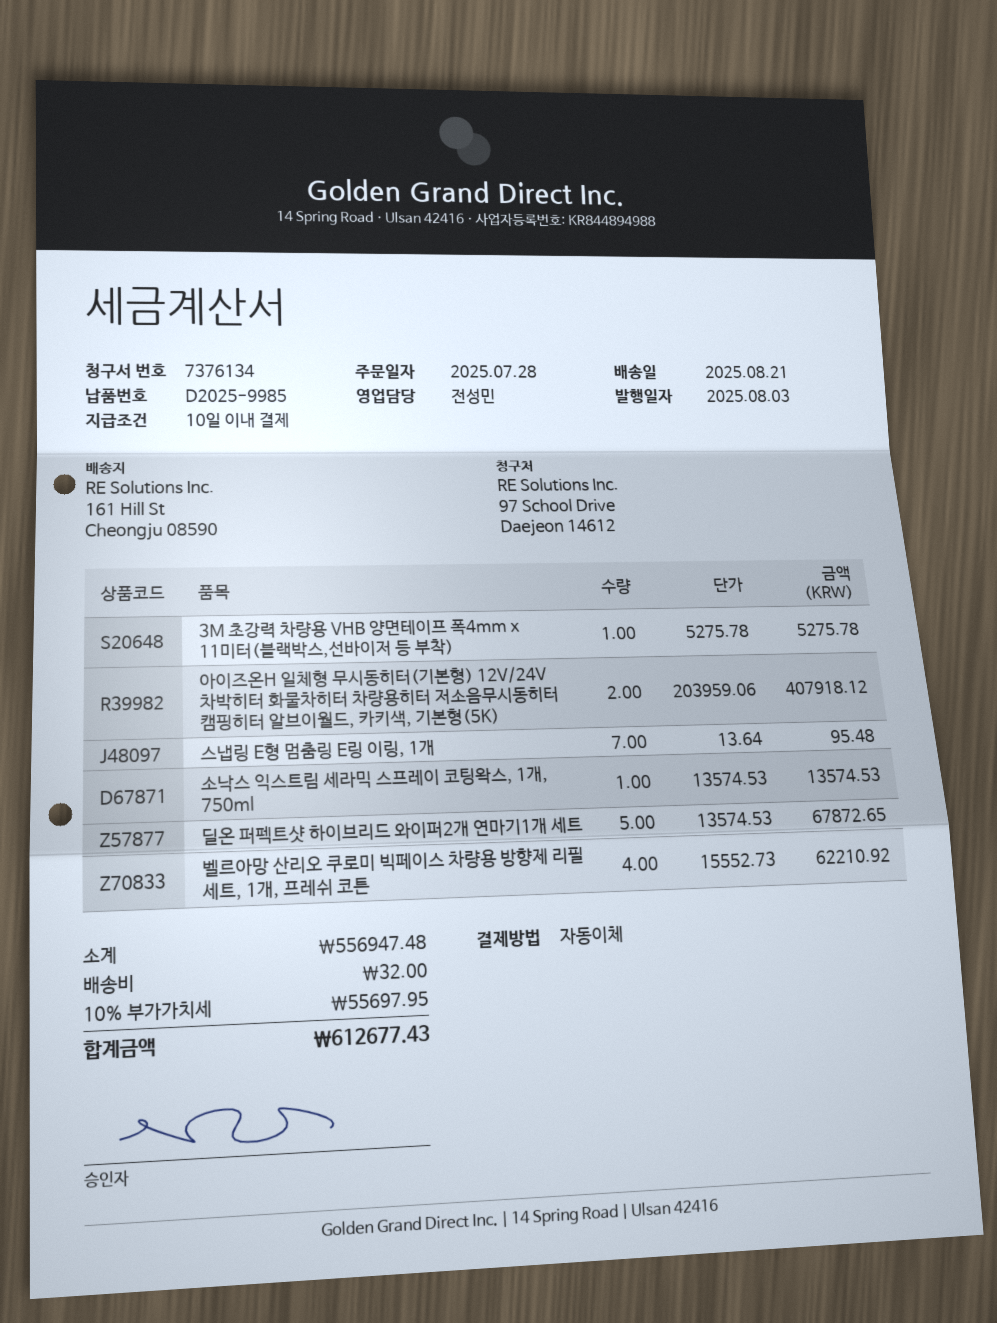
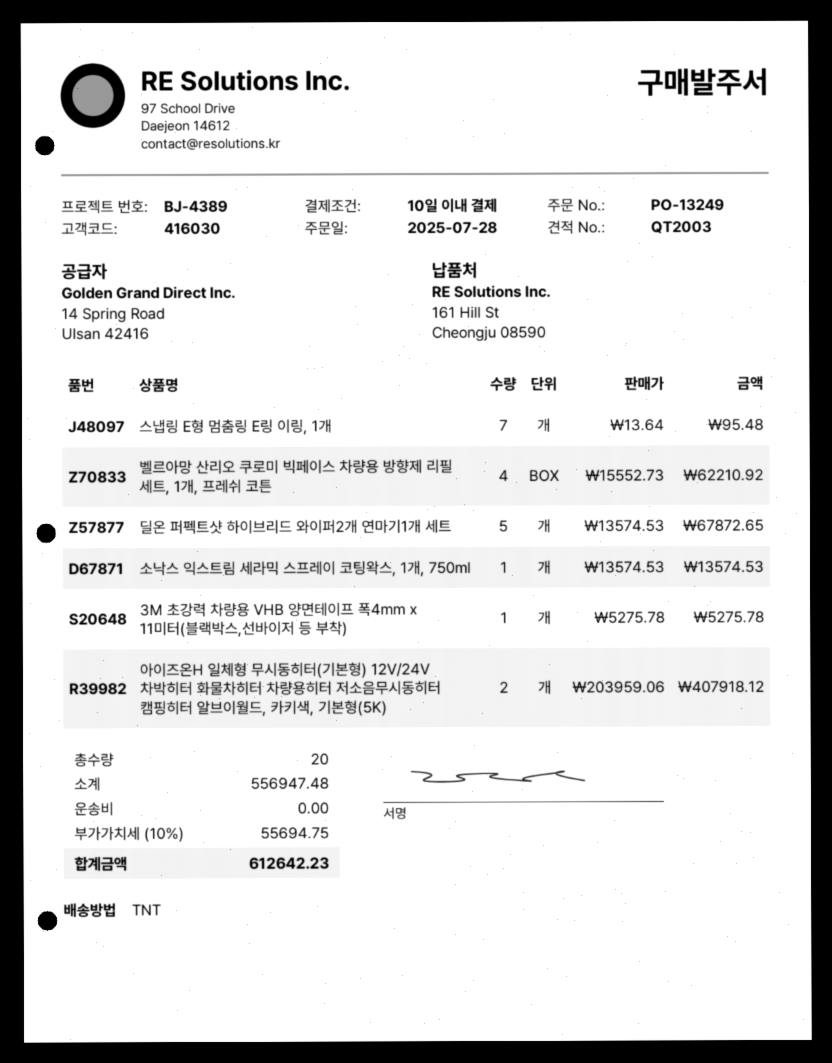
shipping: 32.00 -> 0.00
tax: 10% = 55697.95 -> 10% = 55694.75
total: 612677.43 -> 612642.23

